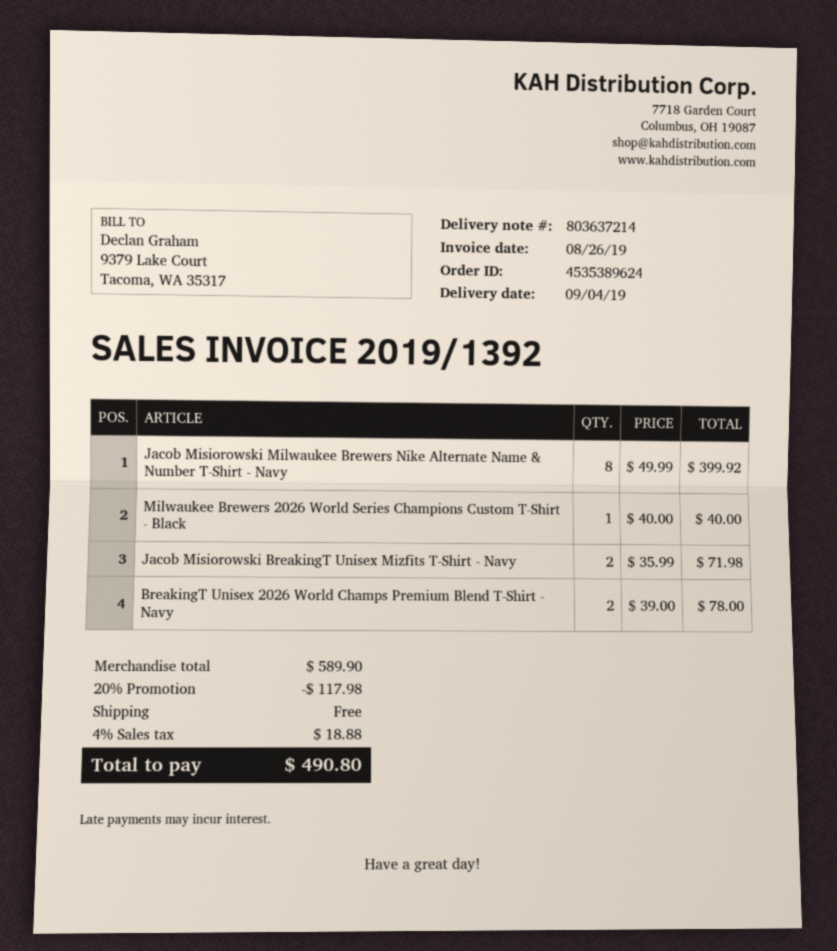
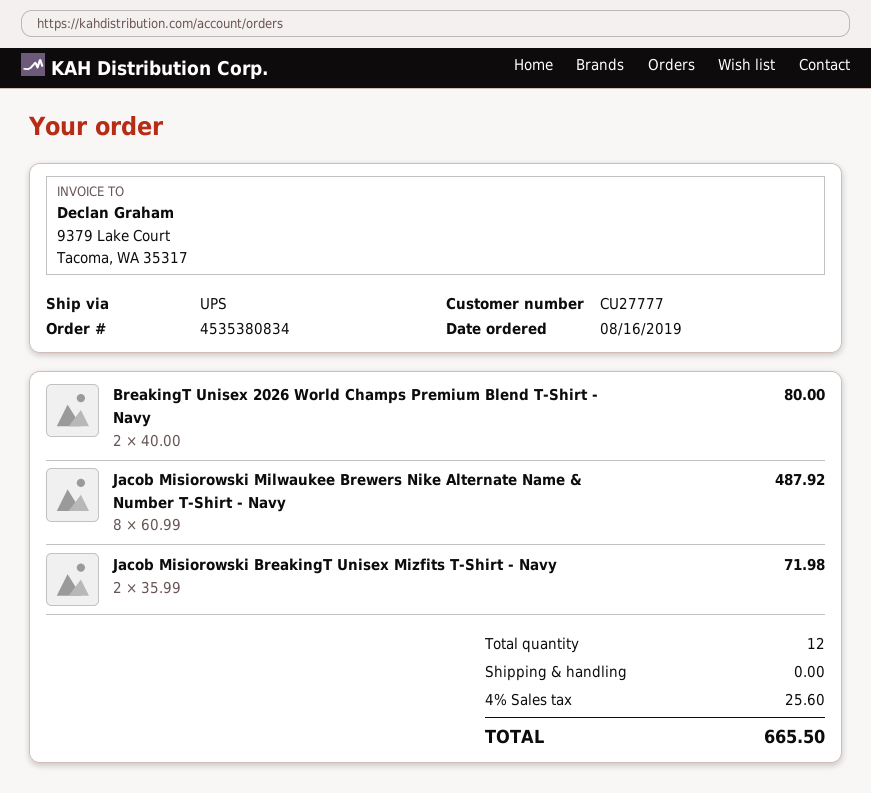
order number: 4535389624 -> 4535380834
Jacob Misiorowski Milwaukee Brewers Nike Alternate Name & Number T-Shirt - Navy: 8 x 49.99 = 399.92 -> 8 x 60.99 = 487.92
Milwaukee Brewers 2026 World Series Champions Custom T-Shirt - Black: 1 x 40.00 = 40.00 -> none
BreakingT Unisex 2026 World Champs Premium Blend T-Shirt - Navy: 2 x 39.00 = 78.00 -> 2 x 40.00 = 80.00
discount: 20% = 117.98 -> none
tax: 4% = 18.88 -> 4% = 25.60
total: 490.80 -> 665.50

